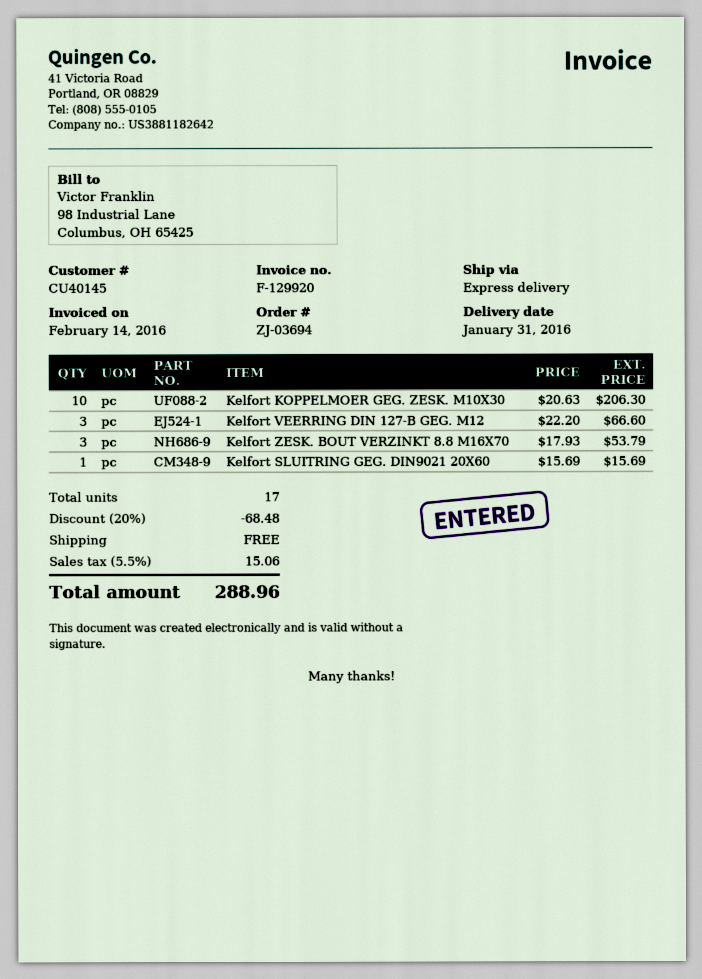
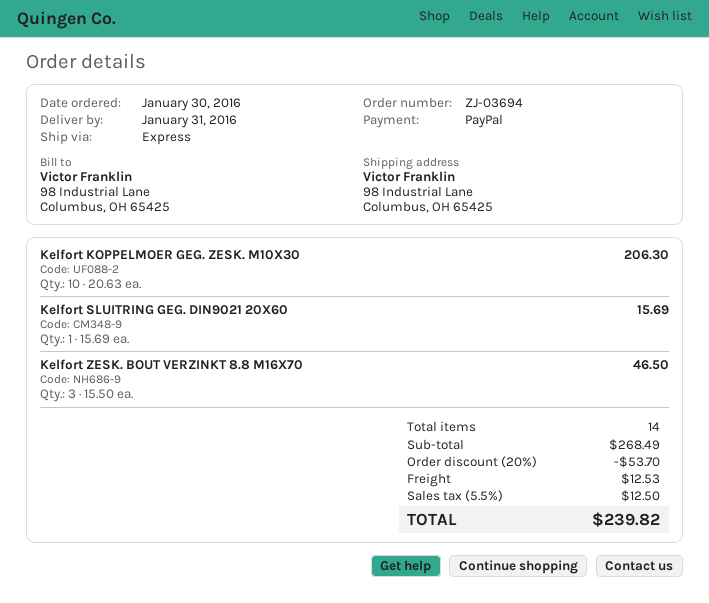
Kelfort VEERRING DIN 127-B GEG. M12: 3 x 22.20 = 66.60 -> none
Kelfort ZESK. BOUT VERZINKT 8.8 M16X70: 3 x 17.93 = 53.79 -> 3 x 15.50 = 46.50
total quantity: 17 -> 14
discount: 20% = 68.48 -> 20% = 53.70
shipping: 0.00 -> 12.53
tax: 5.5% = 15.06 -> 5.5% = 12.50
total: 288.96 -> 239.82

